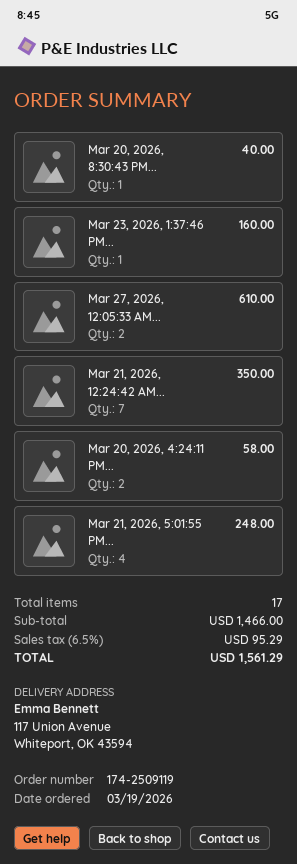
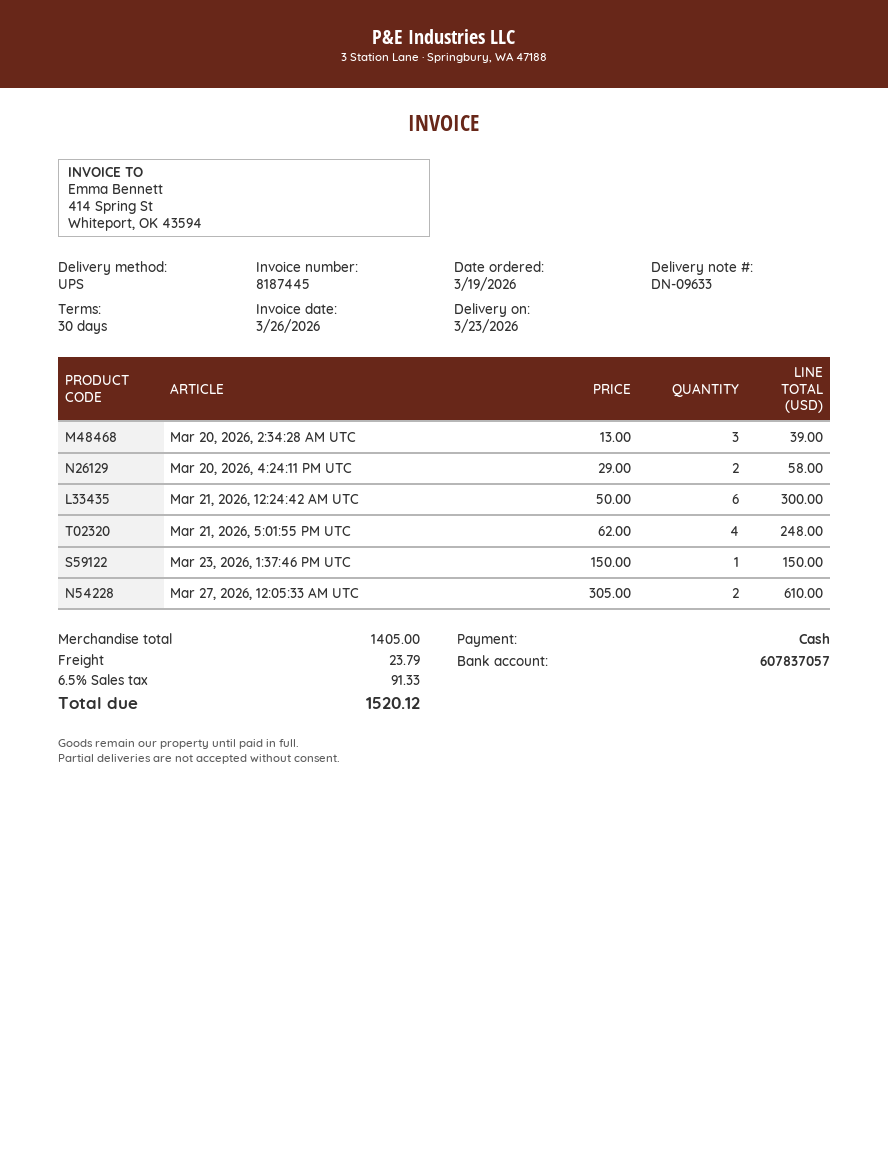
Mar 20, 2026, 8:30:43 PM...: 1 for 40.00 -> none
Mar 23, 2026, 1:37:46 PM...: 1 for 160.00 -> 1 for 150.00
Mar 21, 2026, 12:24:42 AM...: 7 for 350.00 -> 6 for 300.00
Mar 20, 2026, 2:34:28 AM UTC: none -> 3 for 39.00
subtotal: 1466.00 -> 1405.00
shipping: none -> 23.79
tax: 6.5% = 95.29 -> 6.5% = 91.33
total: 1561.29 -> 1520.12

